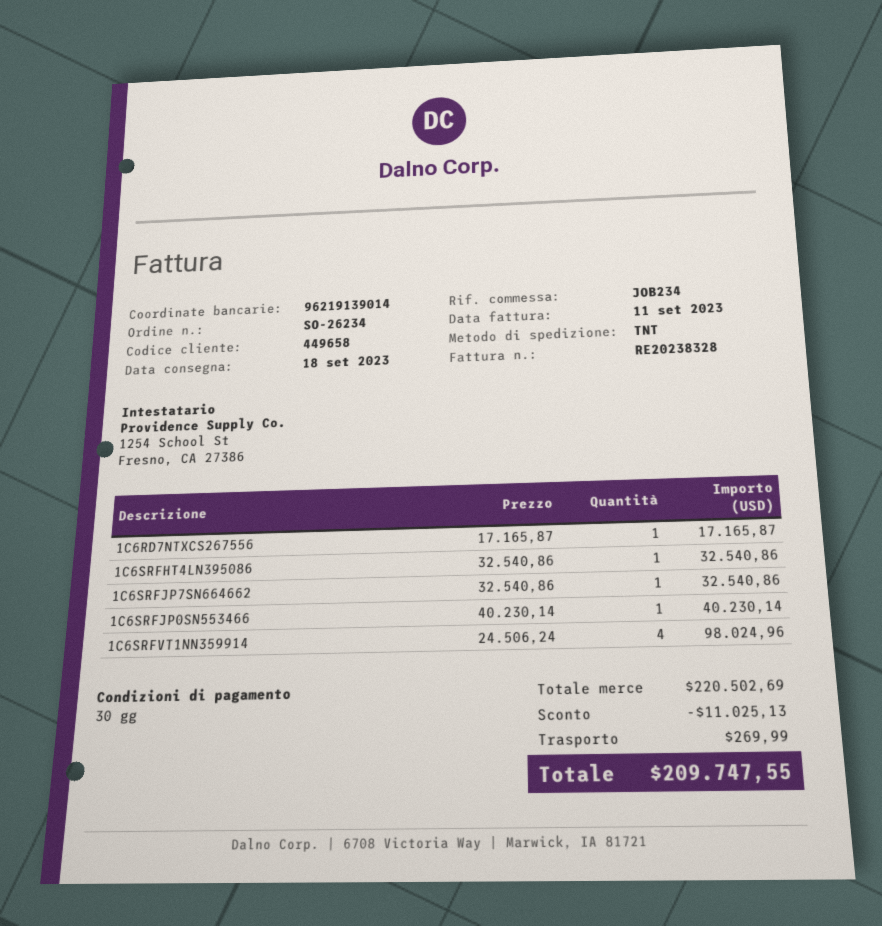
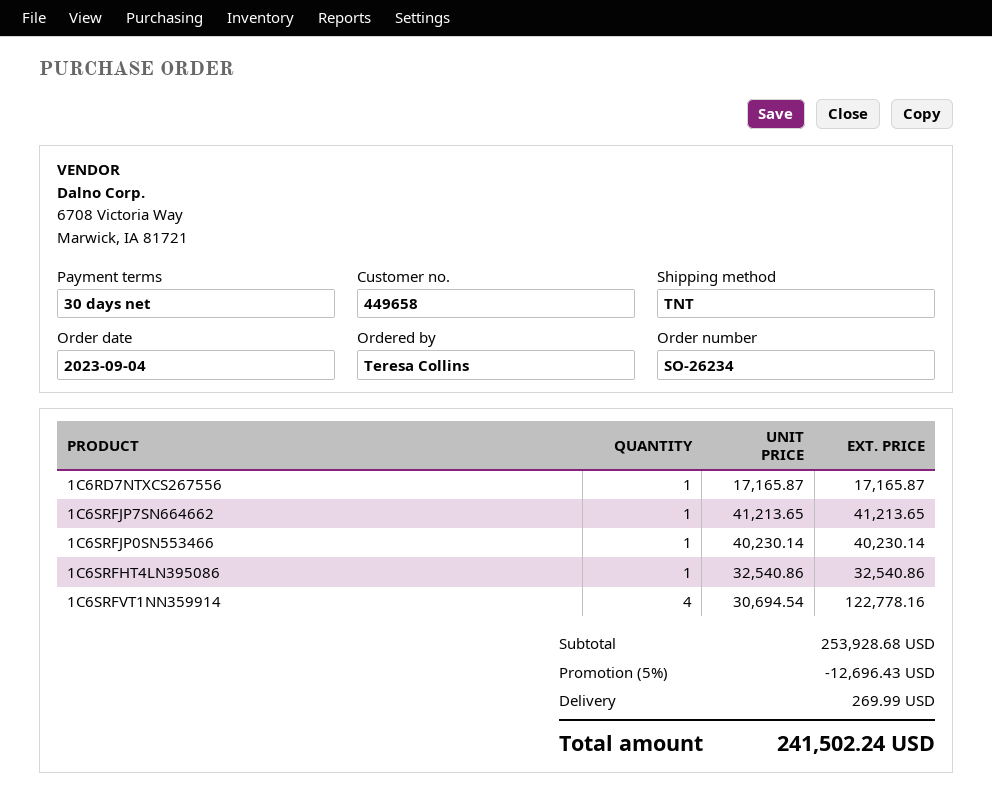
1C6SRFJP7SN664662: 1 x 32540.86 = 32540.86 -> 1 x 41213.65 = 41213.65
1C6SRFVT1NN359914: 4 x 24506.24 = 98024.96 -> 4 x 30694.54 = 122778.16
subtotal: 220502.69 -> 253928.68
discount: 11025.13 -> 12696.43
total: 209747.55 -> 241502.24

